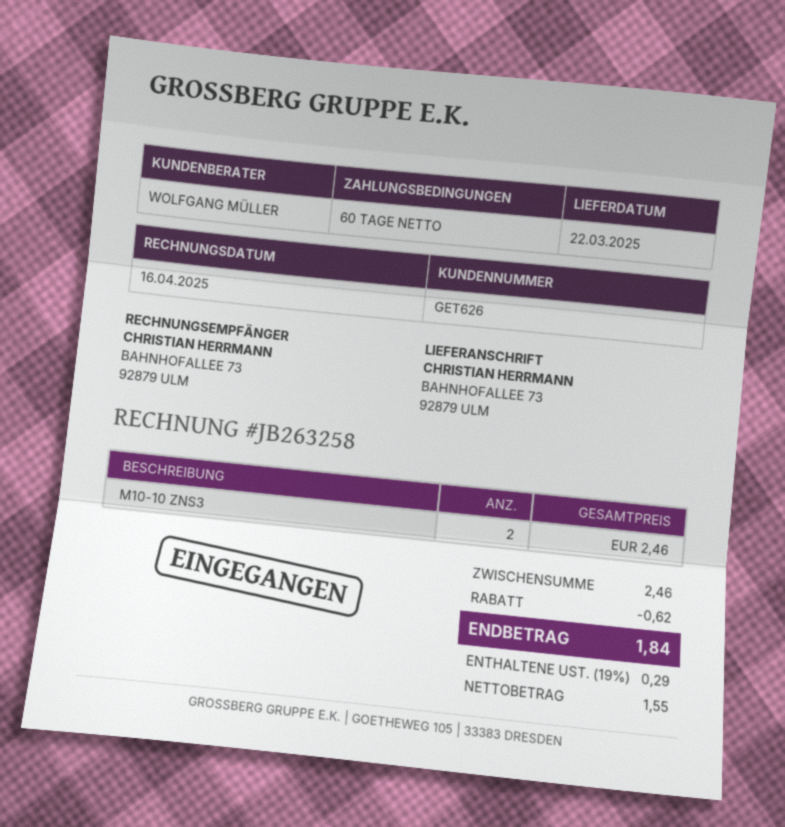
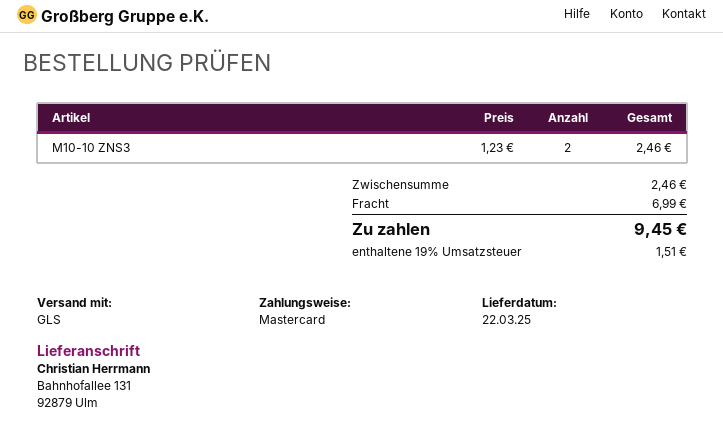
ship to: BAHNHOFALLEE 73, 92879 ULM -> Bahnhofallee 131, 92879 Ulm
discount: 0.62 -> none
shipping: none -> 6.99
tax: 19% = 0.29 -> 19% = 1.51
total: 1.84 -> 9.45

